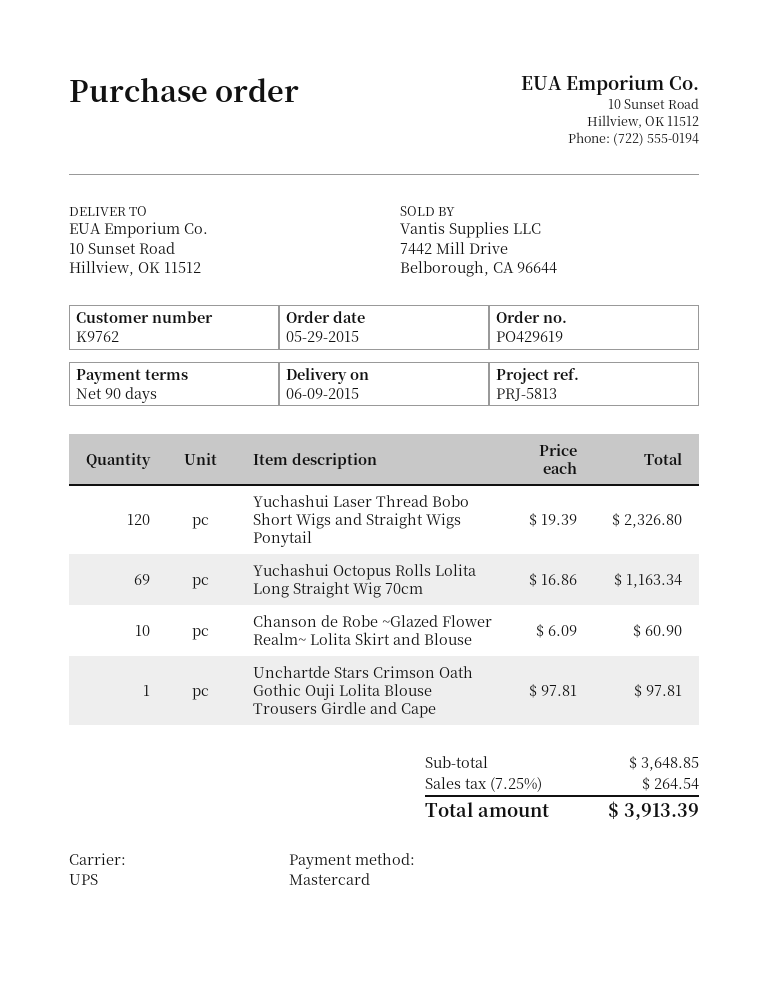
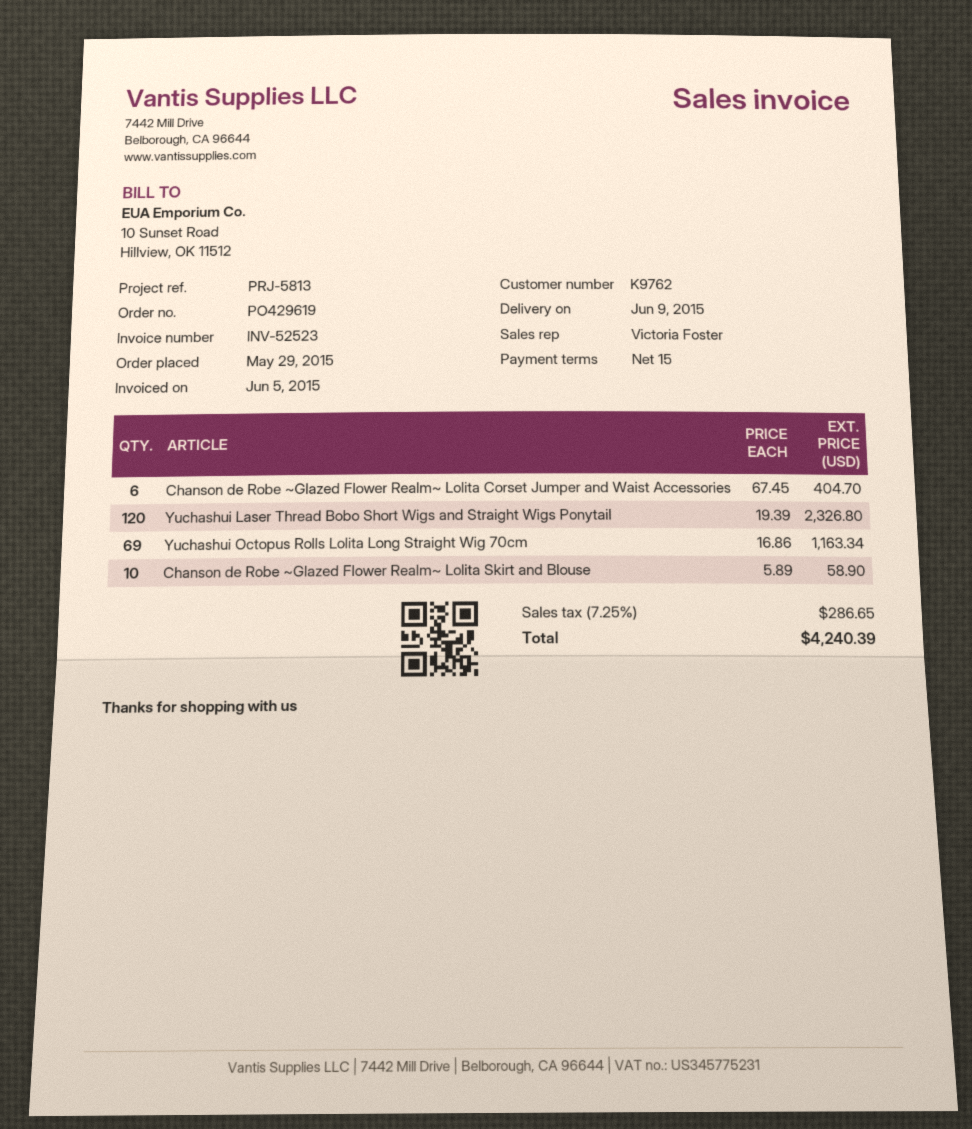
payment terms: 90 days -> 15 days
Chanson de Robe ~Glazed Flower Realm~ Lolita Skirt and Blouse: 10 x 6.09 = 60.90 -> 10 x 5.89 = 58.90
Unchartde Stars Crimson Oath Gothic Ouji Lolita Blouse Trousers Girdle and Cape: 1 x 97.81 = 97.81 -> none
Chanson de Robe ~Glazed Flower Realm~ Lolita Corset Jumper and Waist Accessories: none -> 6 x 67.45 = 404.70
tax: 7.25% = 264.54 -> 7.25% = 286.65
total: 3913.39 -> 4240.39

